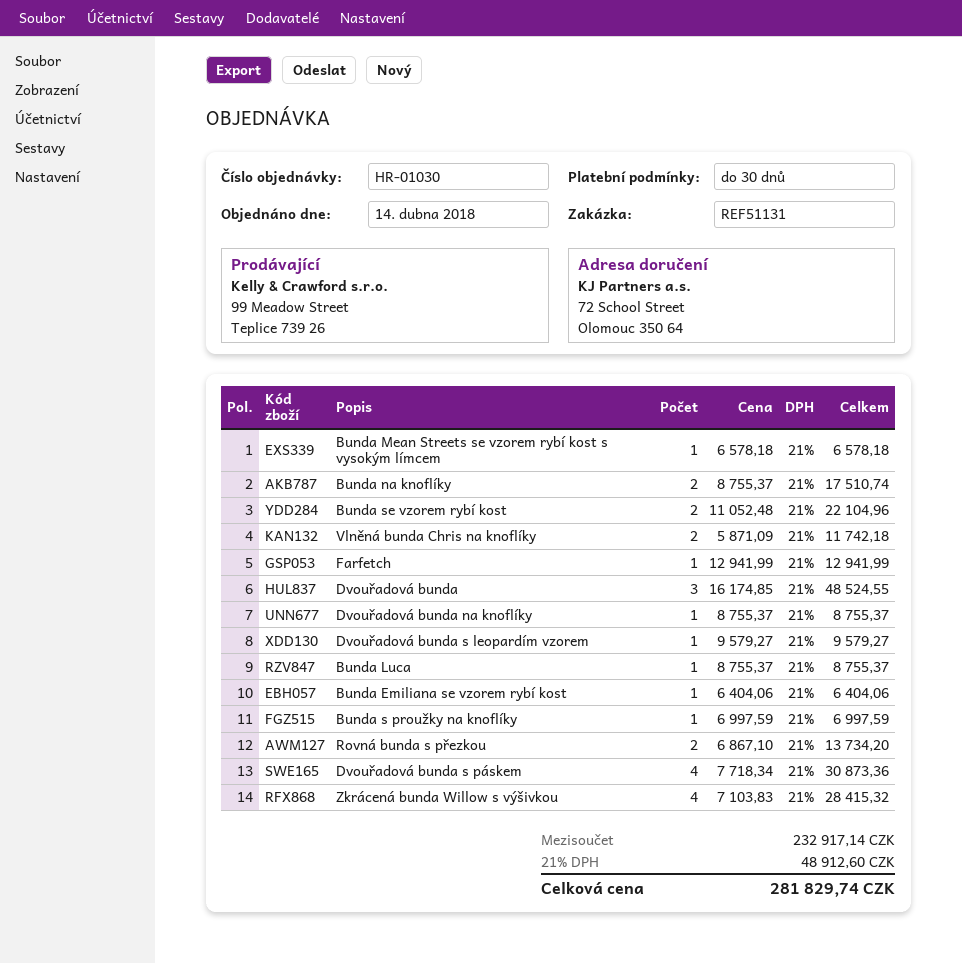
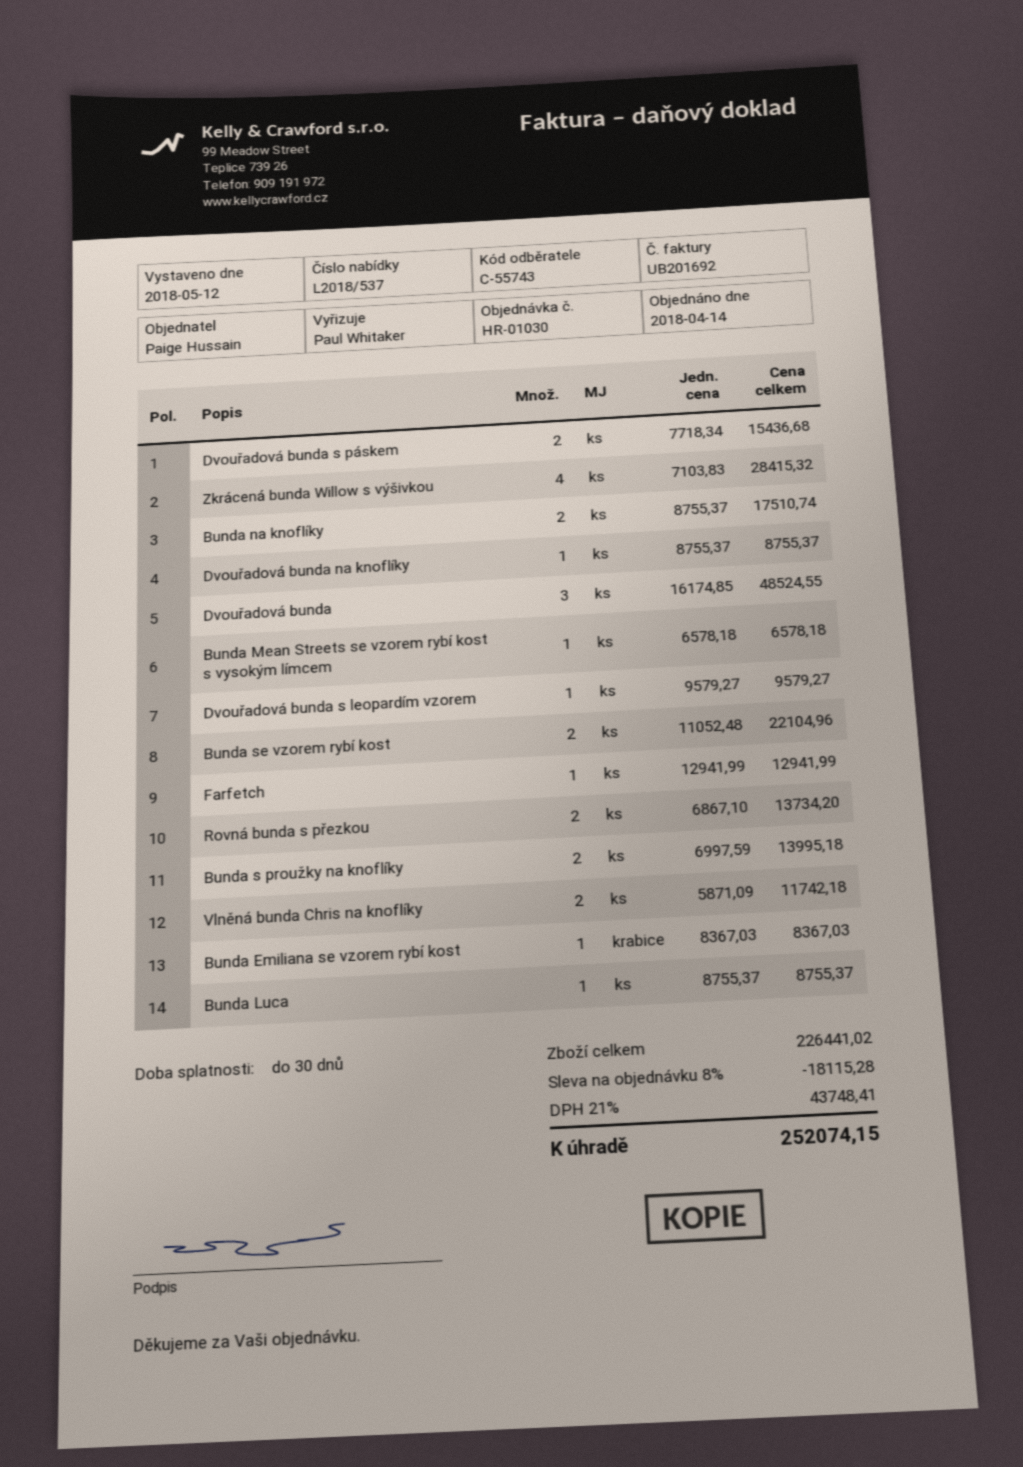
Bunda Emiliana se vzorem rybí kost: 1 x 6404.06 = 6404.06 -> 1 x 8367.03 = 8367.03
Bunda s proužky na knoflíky: 1 x 6997.59 = 6997.59 -> 2 x 6997.59 = 13995.18
Dvouřadová bunda s páskem: 4 x 7718.34 = 30873.36 -> 2 x 7718.34 = 15436.68
subtotal: 232917.14 -> 226441.02
discount: none -> 8% = 18115.28
tax: 21% = 48912.60 -> 21% = 43748.41
total: 281829.74 -> 252074.15

